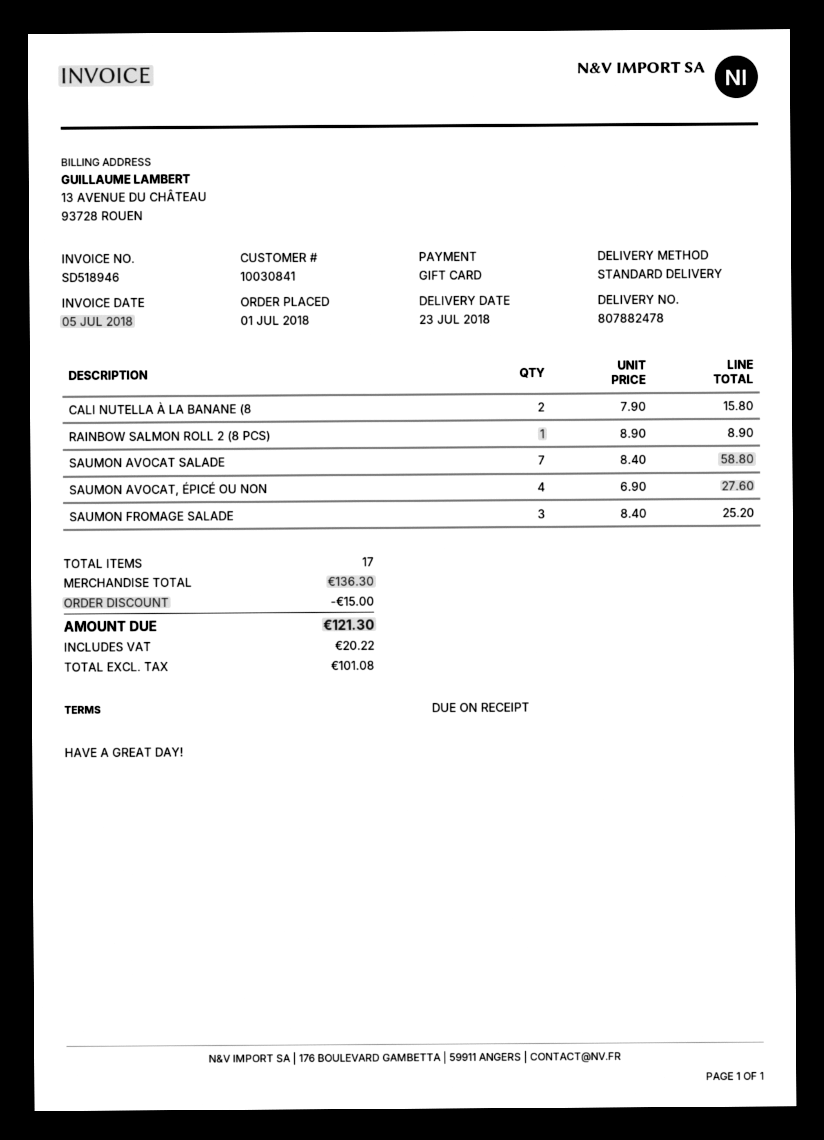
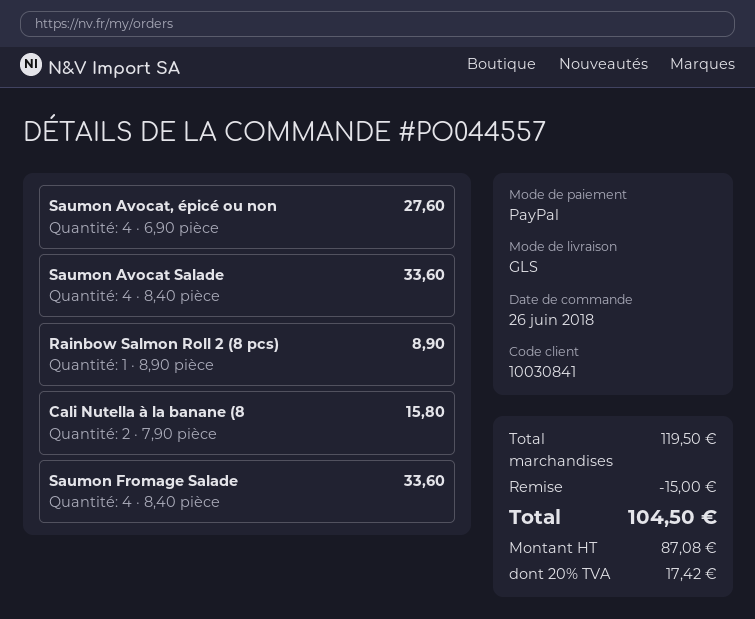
order date: 2018-07-01 -> 2018-06-26
payment method: gift card -> PayPal
shipping method: standard -> GLS
SAUMON AVOCAT SALADE: 7 x 8.40 = 58.80 -> 4 x 8.40 = 33.60
SAUMON FROMAGE SALADE: 3 x 8.40 = 25.20 -> 4 x 8.40 = 33.60
subtotal: 136.30 -> 119.50
net: 101.08 -> 87.08
tax: 20.22 -> 17.42
total: 121.30 -> 104.50

